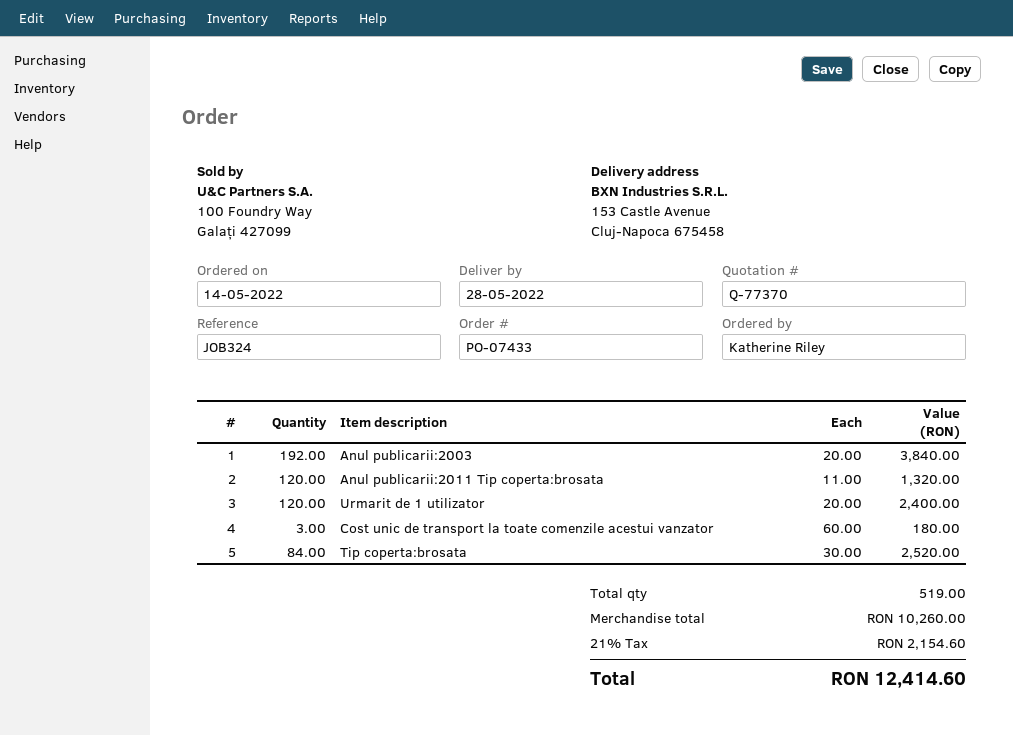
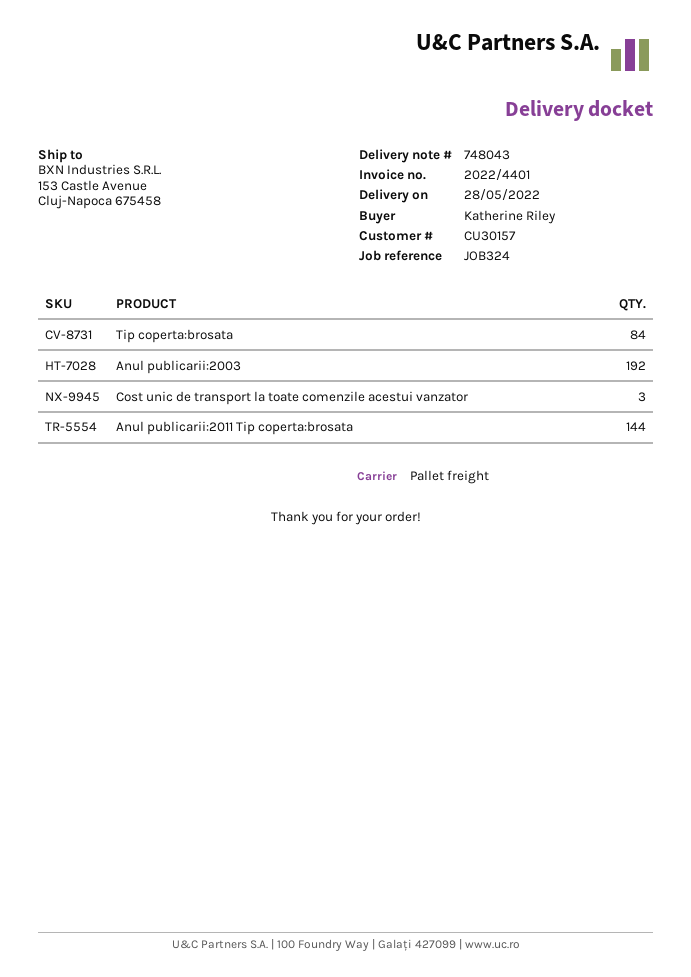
Anul publicarii:2011 Tip coperta:brosata: 120 -> 144
Urmarit de 1 utilizator: 120 -> none

